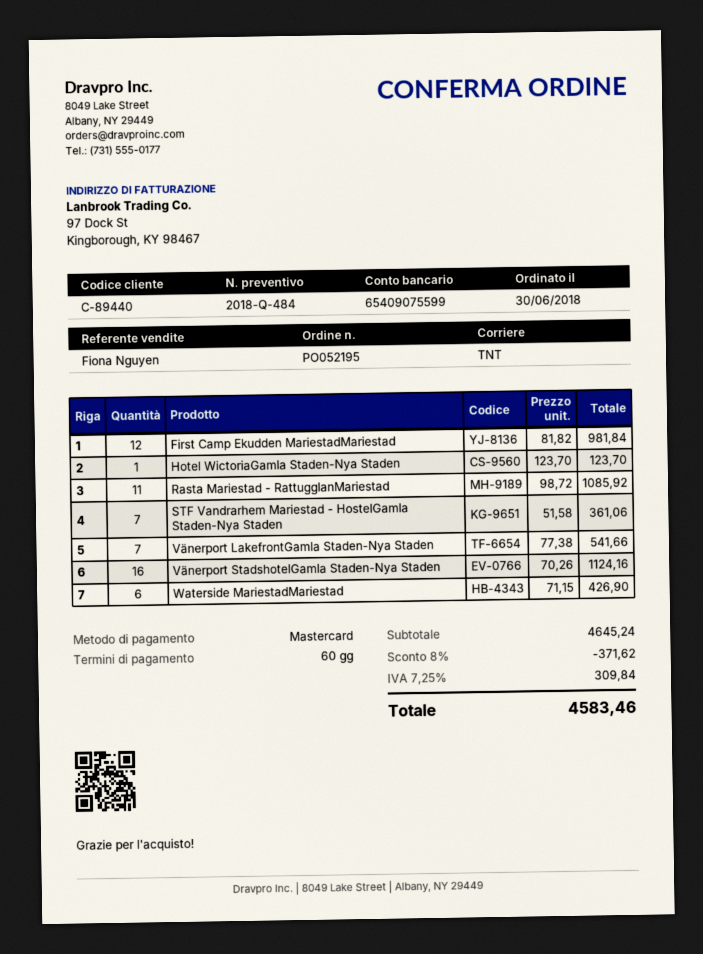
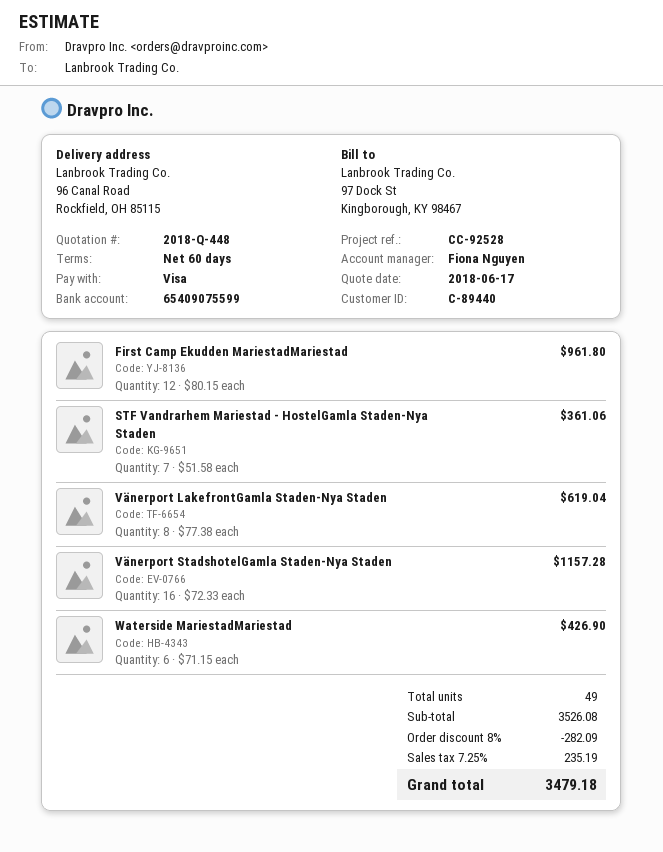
quote number: 2018-Q-484 -> 2018-Q-448
payment method: Mastercard -> Visa
First Camp Ekudden MariestadMariestad: 12 x 81.82 = 981.84 -> 12 x 80.15 = 961.80
Hotel WictoriaGamla Staden-Nya Staden: 1 x 123.70 = 123.70 -> none
Rasta Mariestad - RattugglanMariestad: 11 x 98.72 = 1085.92 -> none
Vänerport LakefrontGamla Staden-Nya Staden: 7 x 77.38 = 541.66 -> 8 x 77.38 = 619.04
Vänerport StadshotelGamla Staden-Nya Staden: 16 x 70.26 = 1124.16 -> 16 x 72.33 = 1157.28
subtotal: 4645.24 -> 3526.08
discount: 8% = 371.62 -> 8% = 282.09
tax: 7.25% = 309.84 -> 7.25% = 235.19
total: 4583.46 -> 3479.18

